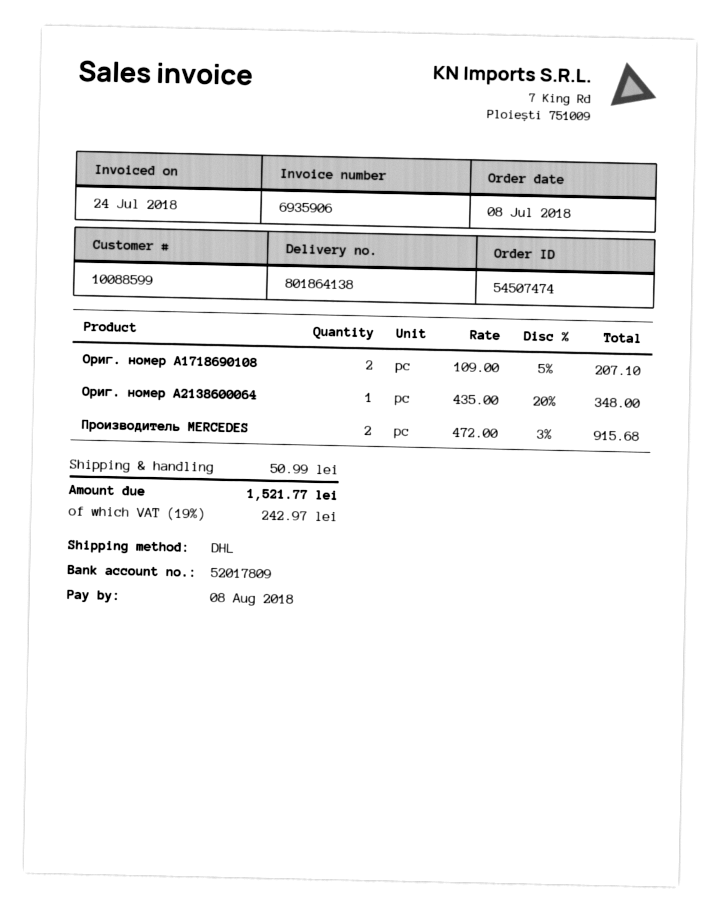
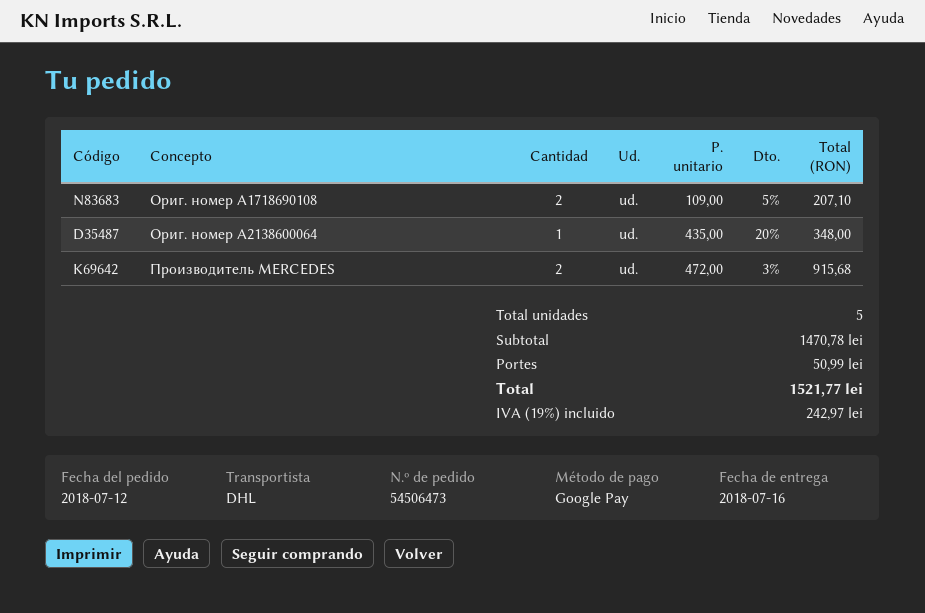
order number: 54507474 -> 54506473
order date: 2018-07-08 -> 2018-07-12

